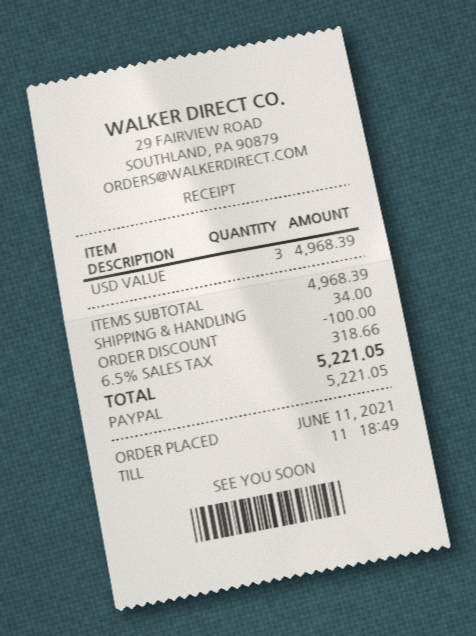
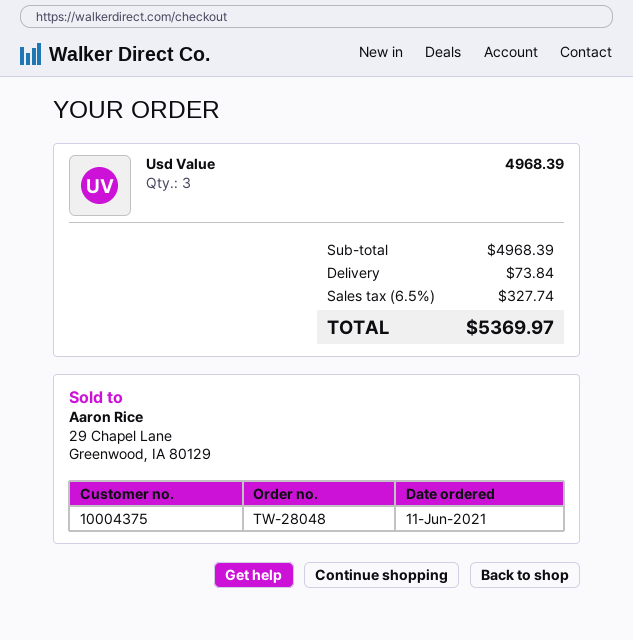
discount: 100.00 -> none
shipping: 34.00 -> 73.84
tax: 6.5% = 318.66 -> 6.5% = 327.74
total: 5221.05 -> 5369.97

